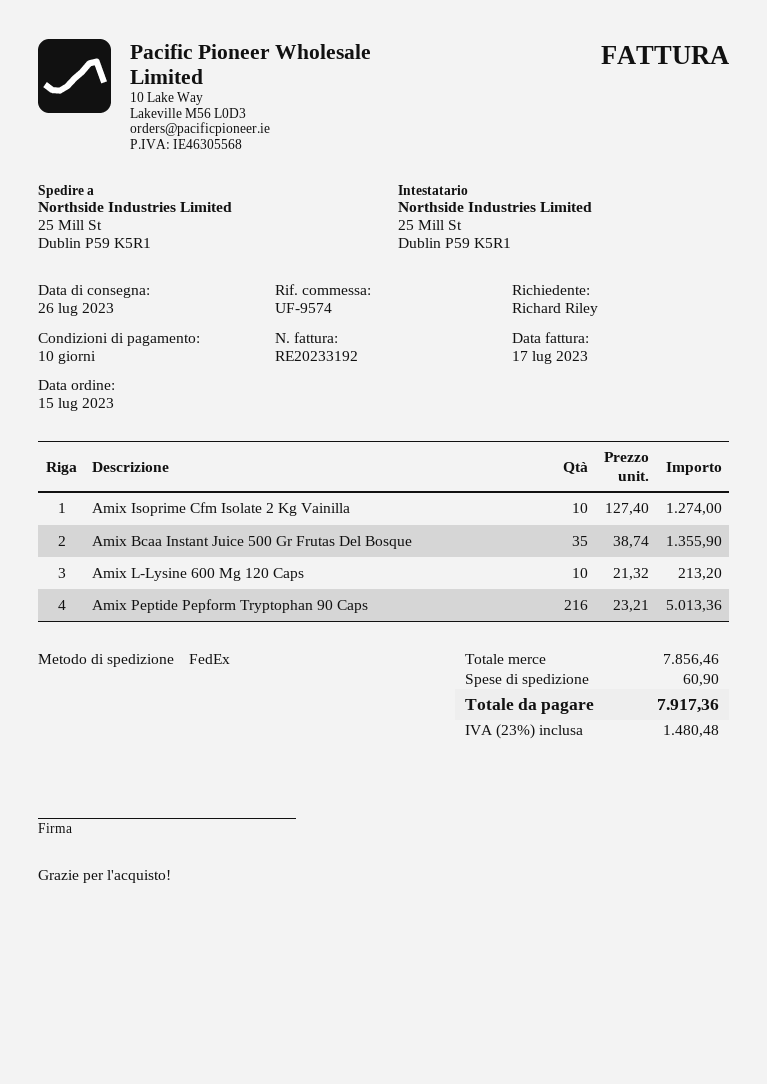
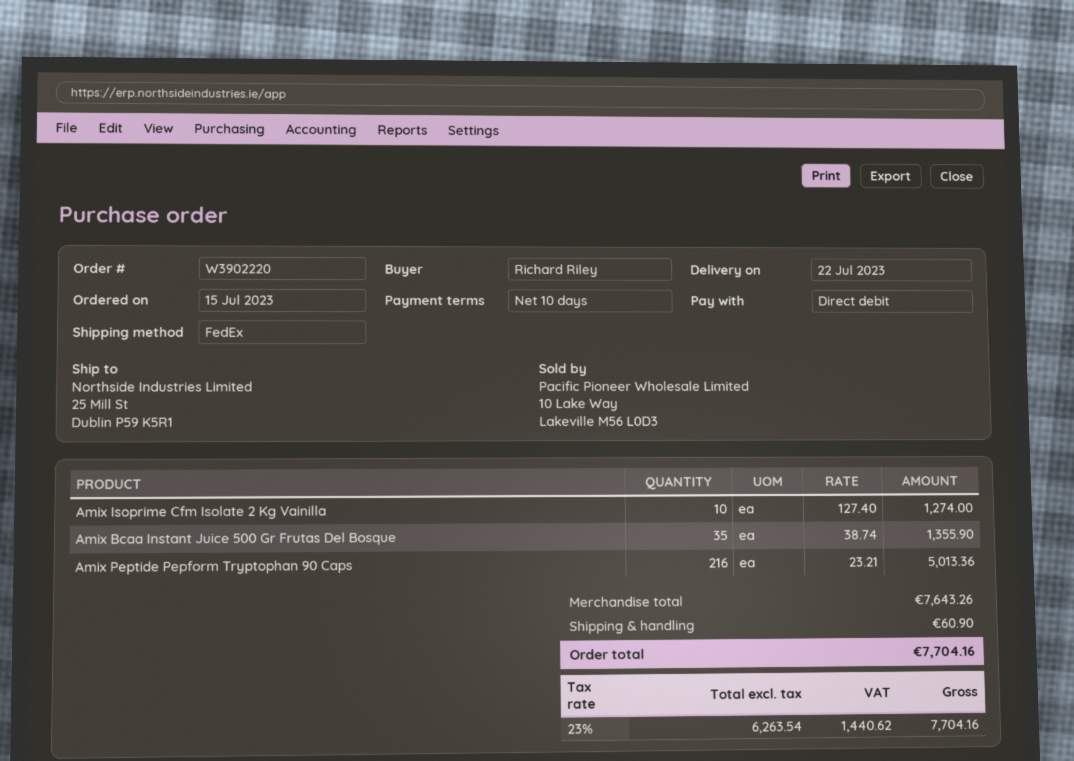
delivery date: 2023-07-26 -> 2023-07-22
Amix L-Lysine 600 Mg 120 Caps: 10 x 21.32 = 213.20 -> none
subtotal: 7856.46 -> 7643.26
tax: 23% = 1480.48 -> 23% = 1440.62
total: 7917.36 -> 7704.16

